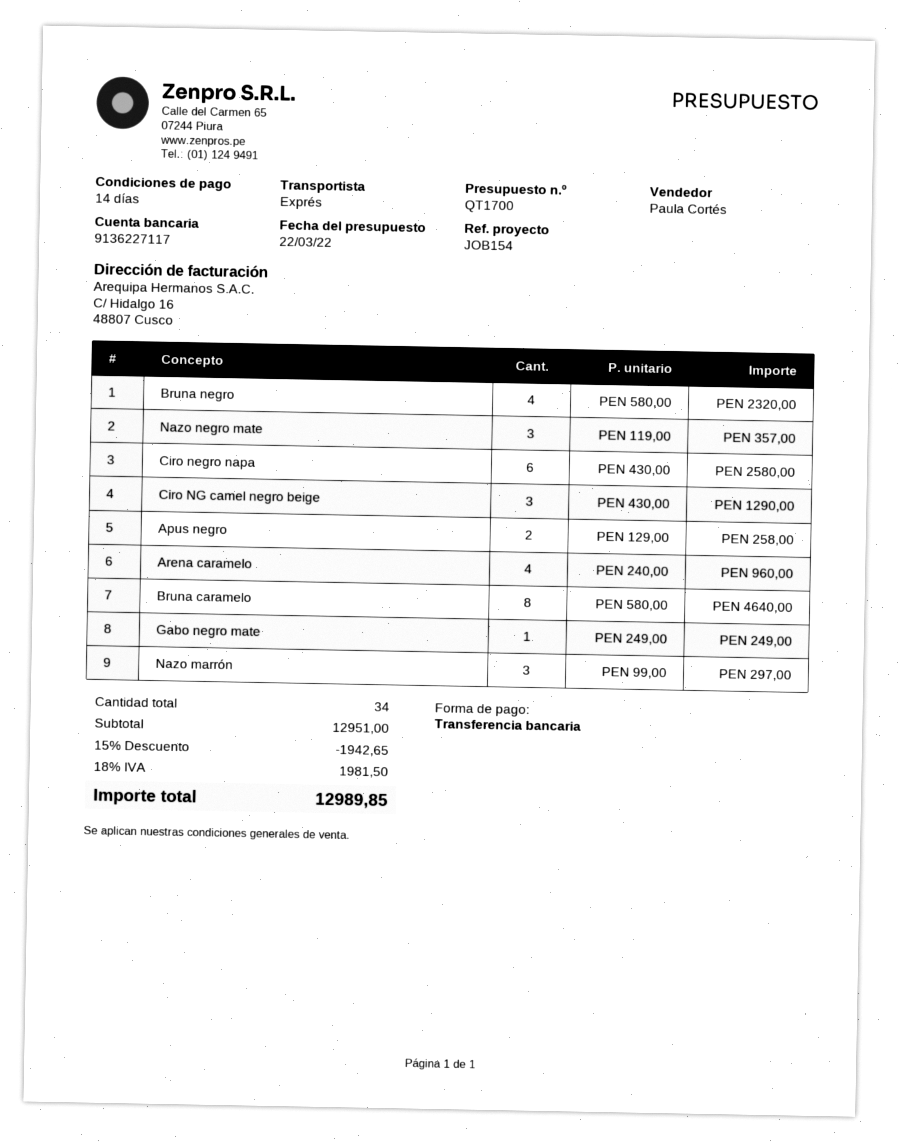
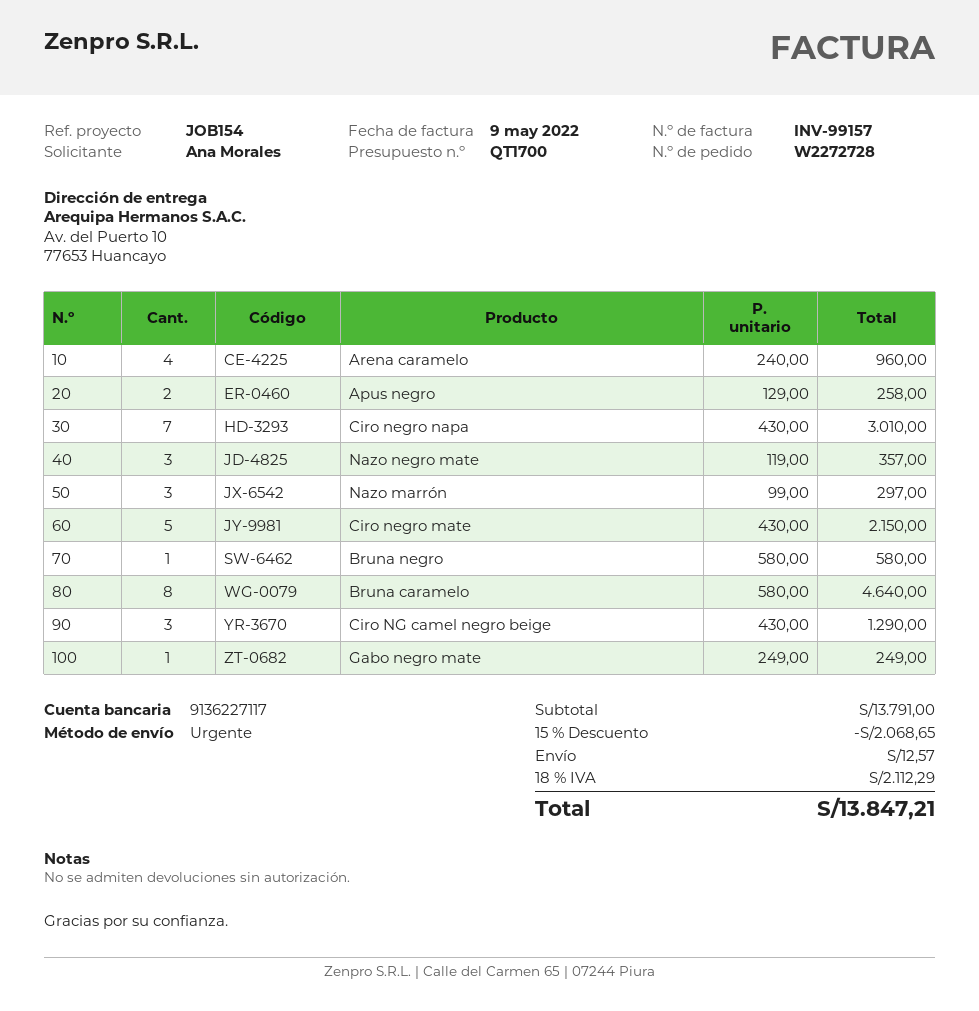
Bruna negro: 4 x 580.00 = 2320.00 -> 1 x 580.00 = 580.00
Ciro negro napa: 6 x 430.00 = 2580.00 -> 7 x 430.00 = 3010.00
Ciro negro mate: none -> 5 x 430.00 = 2150.00
subtotal: 12951.00 -> 13791.00
discount: 15% = 1942.65 -> 15% = 2068.65
shipping: none -> 12.57
tax: 18% = 1981.50 -> 18% = 2112.29
total: 12989.85 -> 13847.21

